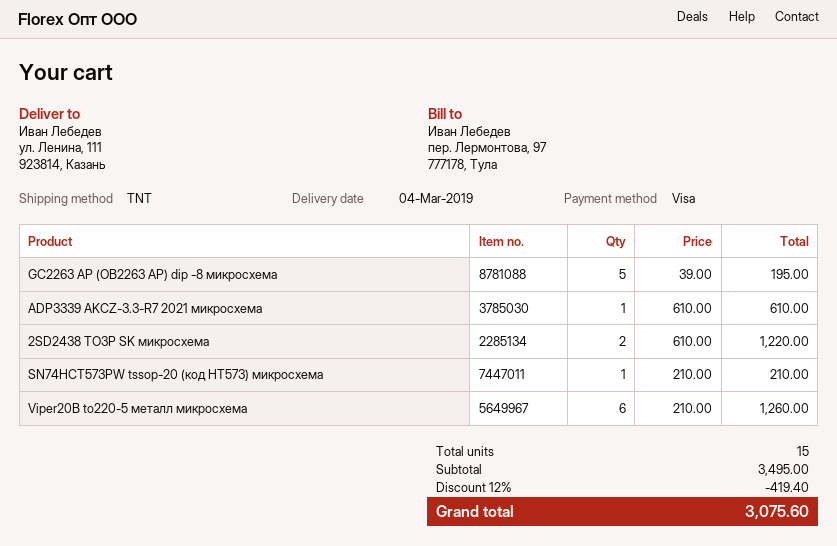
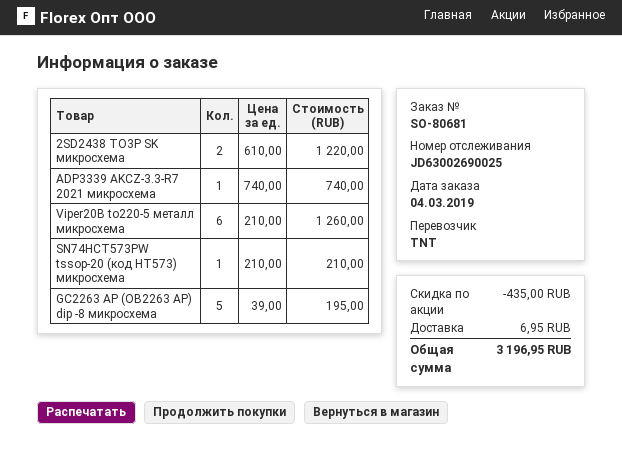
ADP3339 AKCZ-3.3-R7 2021 микросхема: 1 x 610.00 = 610.00 -> 1 x 740.00 = 740.00
discount: 419.40 -> 435.00
shipping: none -> 6.95
total: 3075.60 -> 3196.95

